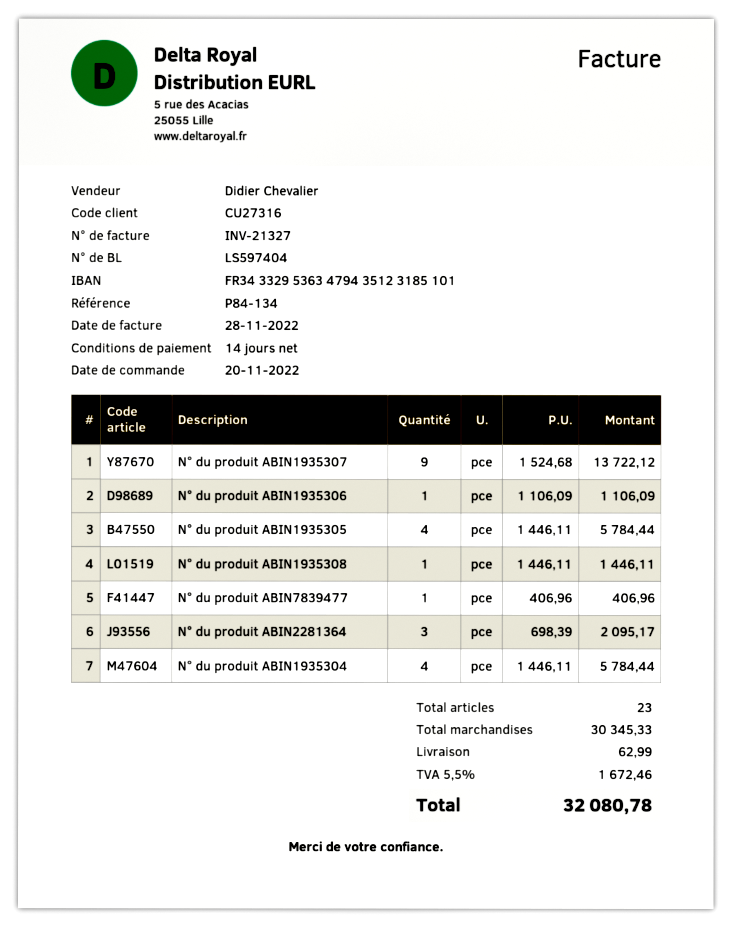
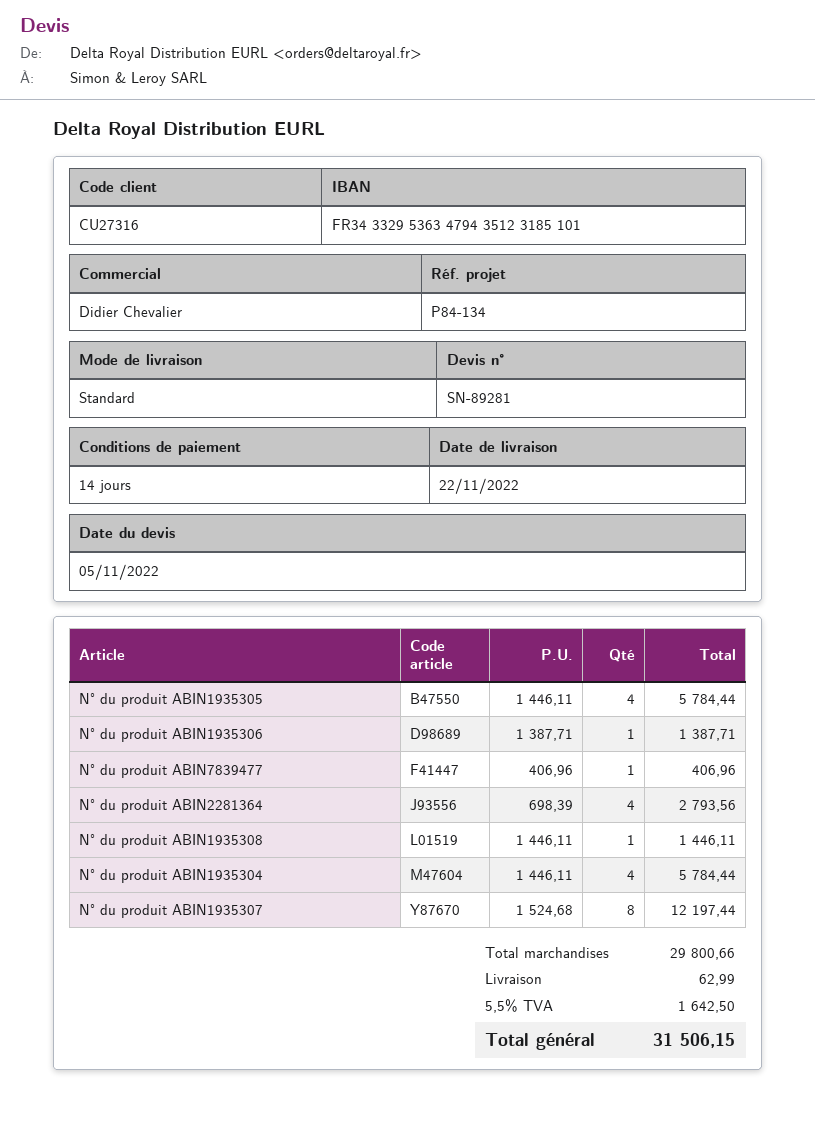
N° du produit ABIN1935307: 9 x 1524.68 = 13722.12 -> 8 x 1524.68 = 12197.44
N° du produit ABIN1935306: 1 x 1106.09 = 1106.09 -> 1 x 1387.71 = 1387.71
N° du produit ABIN2281364: 3 x 698.39 = 2095.17 -> 4 x 698.39 = 2793.56
subtotal: 30345.33 -> 29800.66
tax: 5.5% = 1672.46 -> 5.5% = 1642.50
total: 32080.78 -> 31506.15

